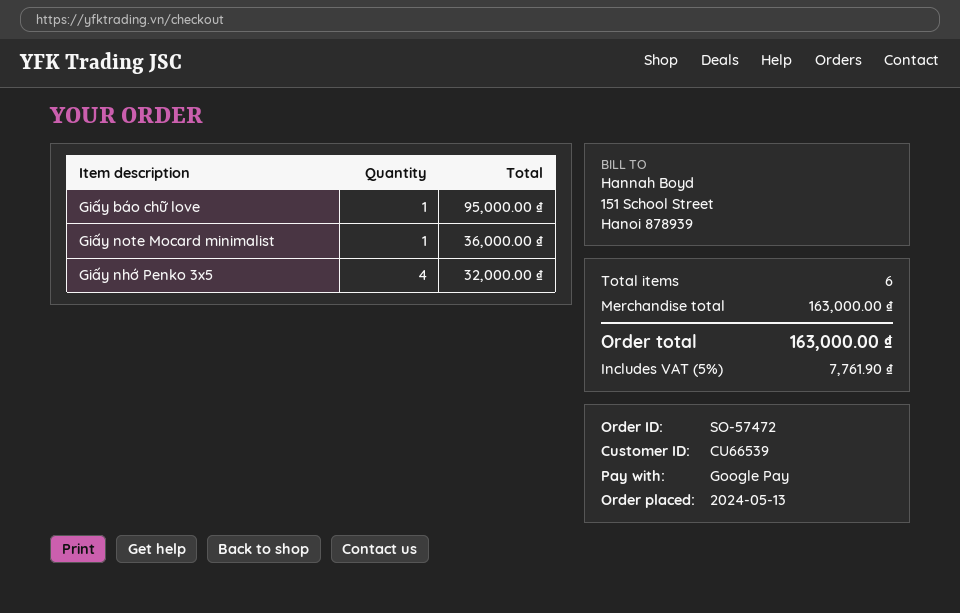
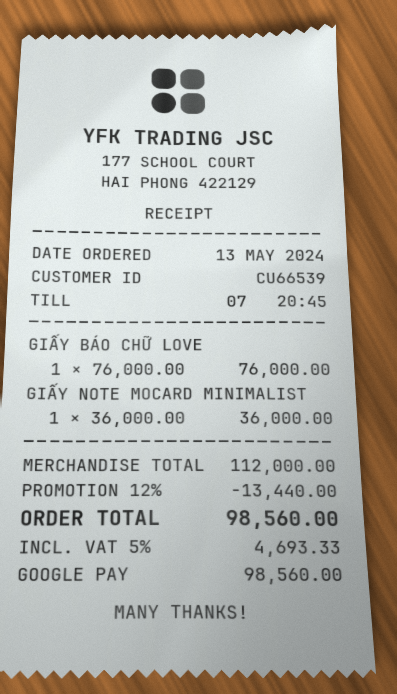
Giấy báo chữ love: 1 for 95000.00 -> 1 for 76000.00
Giấy nhớ Penko 3x5: 4 for 32000.00 -> none
subtotal: 163000.00 -> 112000.00
discount: none -> 12% = 13440.00
tax: 5% = 7761.90 -> 5% = 4693.33
total: 163000.00 -> 98560.00

